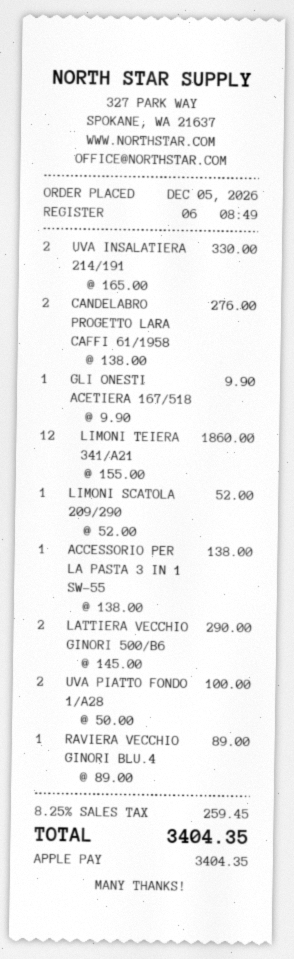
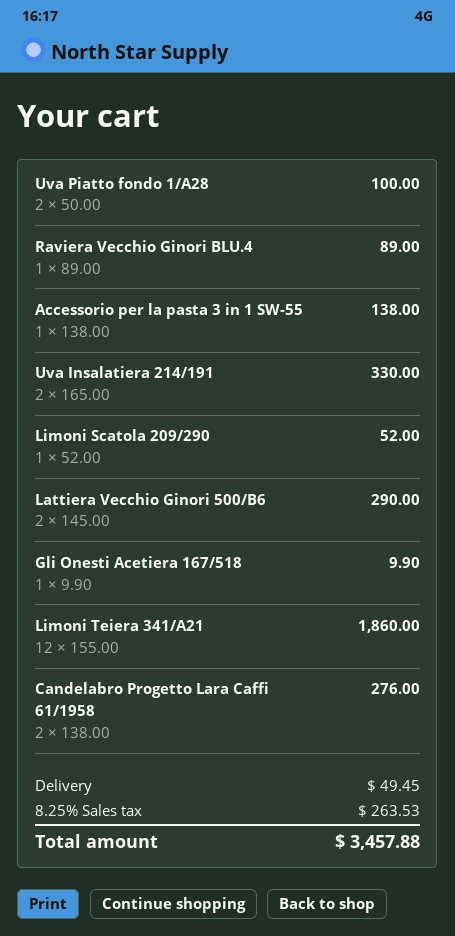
shipping: none -> 49.45
tax: 8.25% = 259.45 -> 8.25% = 263.53
total: 3404.35 -> 3457.88

